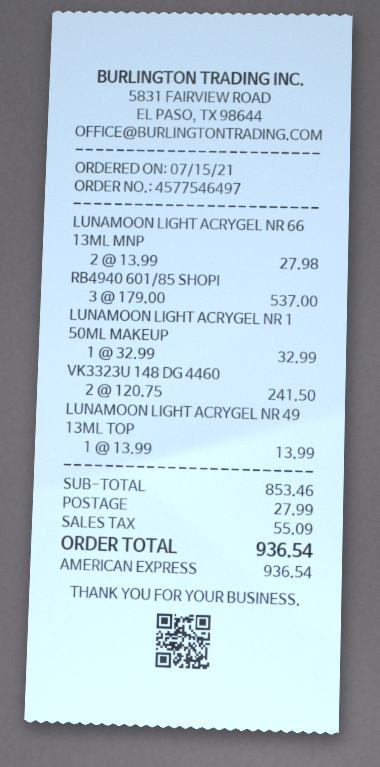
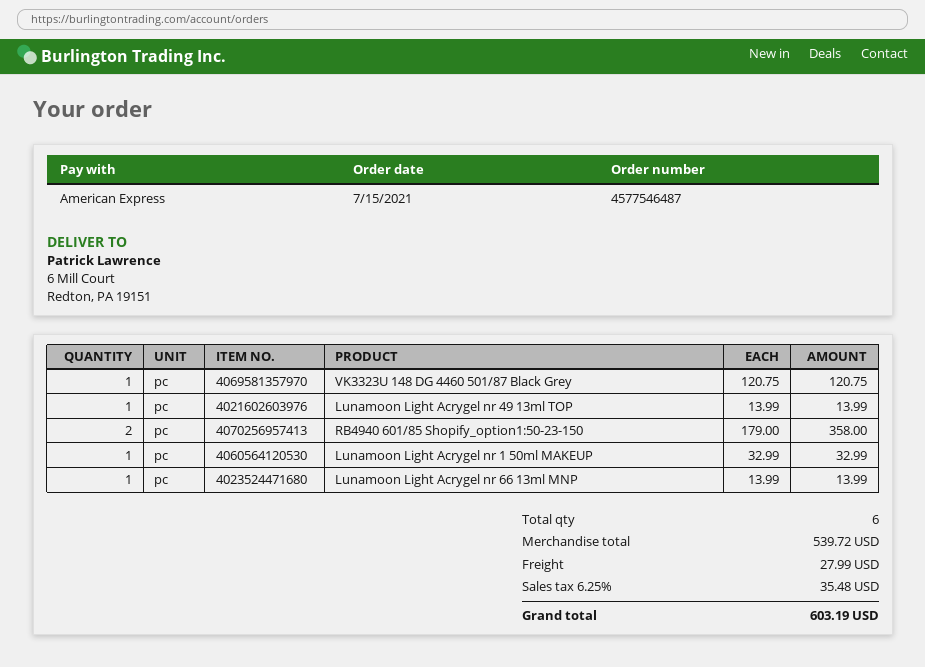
order number: 4577546497 -> 4577546487
LUNAMOON LIGHT ACRYGEL NR 66 13ML MNP: 2 x 13.99 = 27.98 -> 1 x 13.99 = 13.99
RB4940 601/85 SHOPI: 3 x 179.00 = 537.00 -> 2 x 179.00 = 358.00
VK3323U 148 DG 4460: 2 x 120.75 = 241.50 -> 1 x 120.75 = 120.75
subtotal: 853.46 -> 539.72
tax: 55.09 -> 35.48
total: 936.54 -> 603.19

